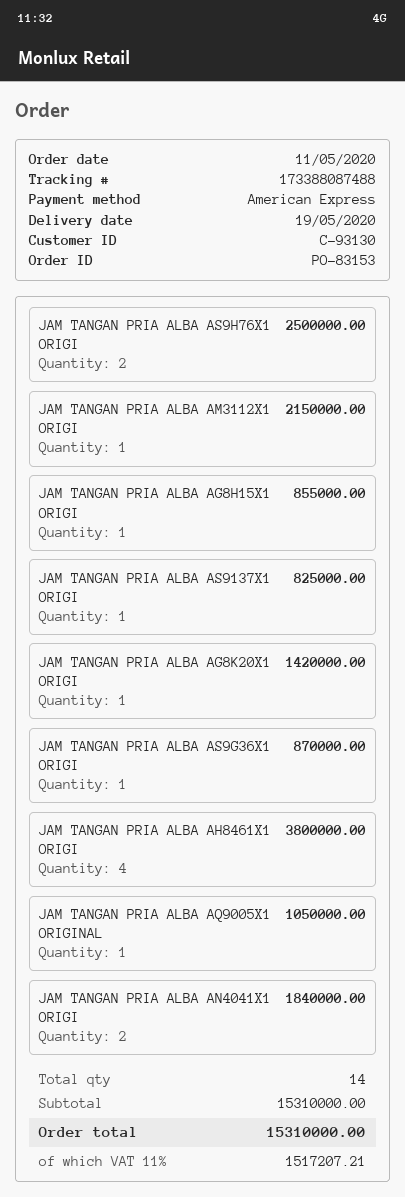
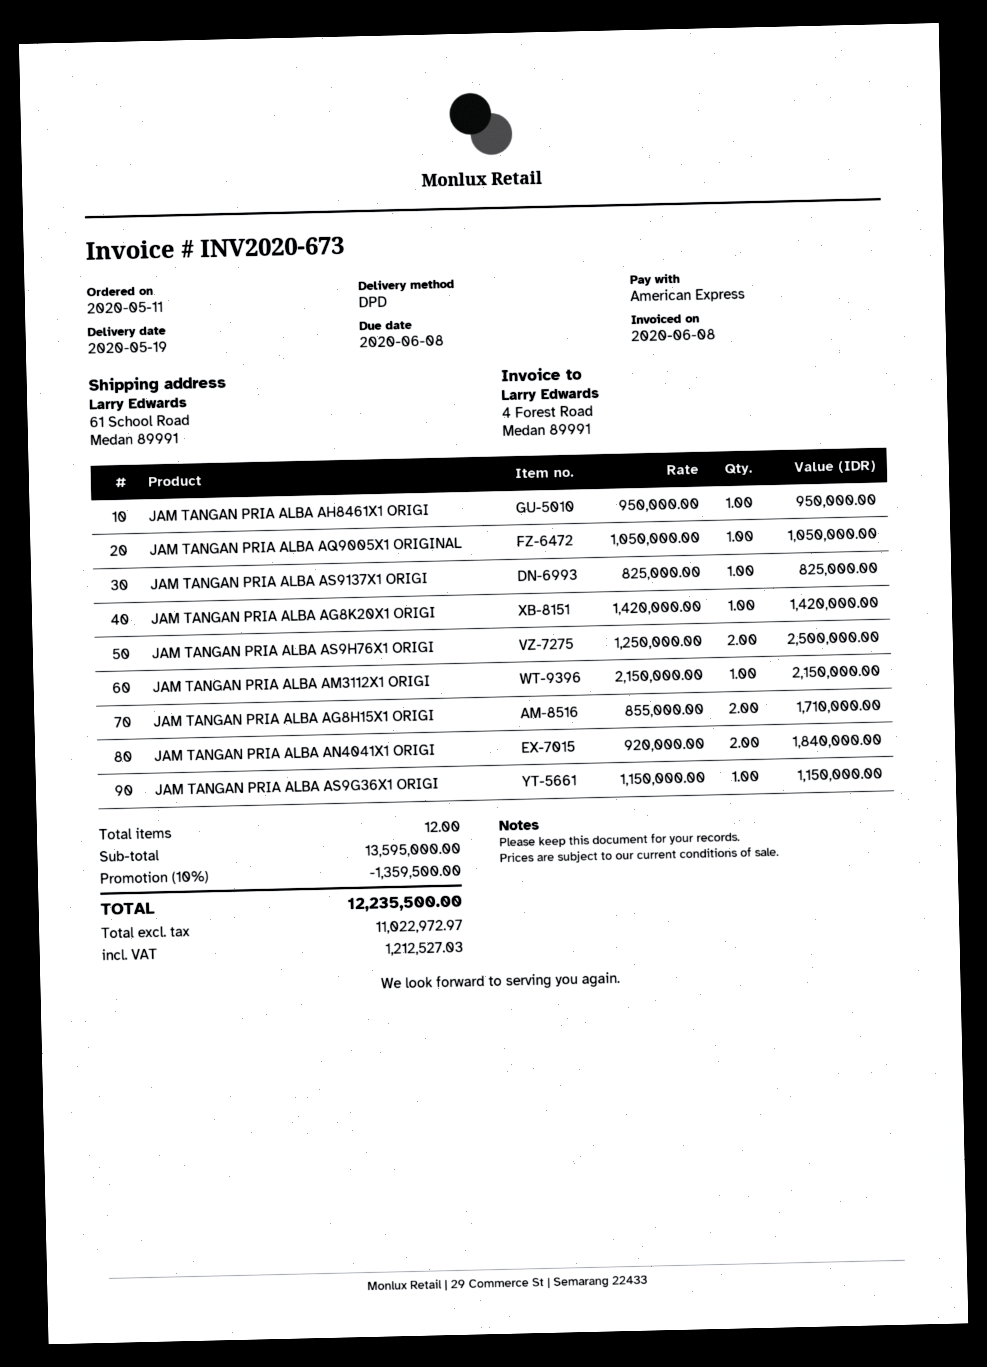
JAM TANGAN PRIA ALBA AG8H15X1 ORIGI: 1 for 855000.00 -> 2 for 1710000.00
JAM TANGAN PRIA ALBA AS9G36X1 ORIGI: 1 for 870000.00 -> 1 for 1150000.00
JAM TANGAN PRIA ALBA AH8461X1 ORIGI: 4 for 3800000.00 -> 1 for 950000.00
total quantity: 14 -> 12
subtotal: 15310000.00 -> 13595000.00
discount: none -> 10% = 1359500.00
tax: 1517207.21 -> 1212527.03
total: 15310000.00 -> 12235500.00

